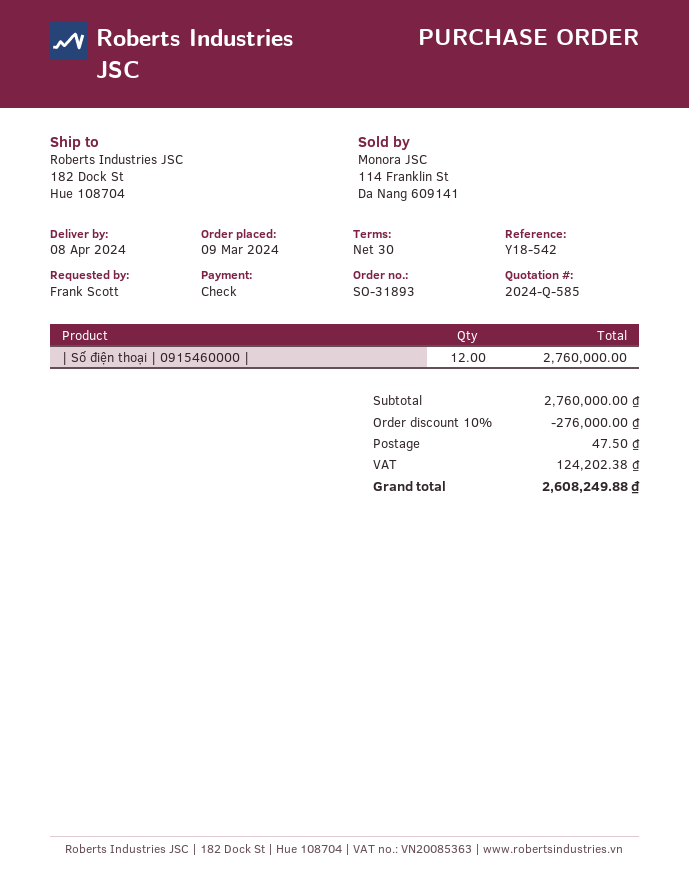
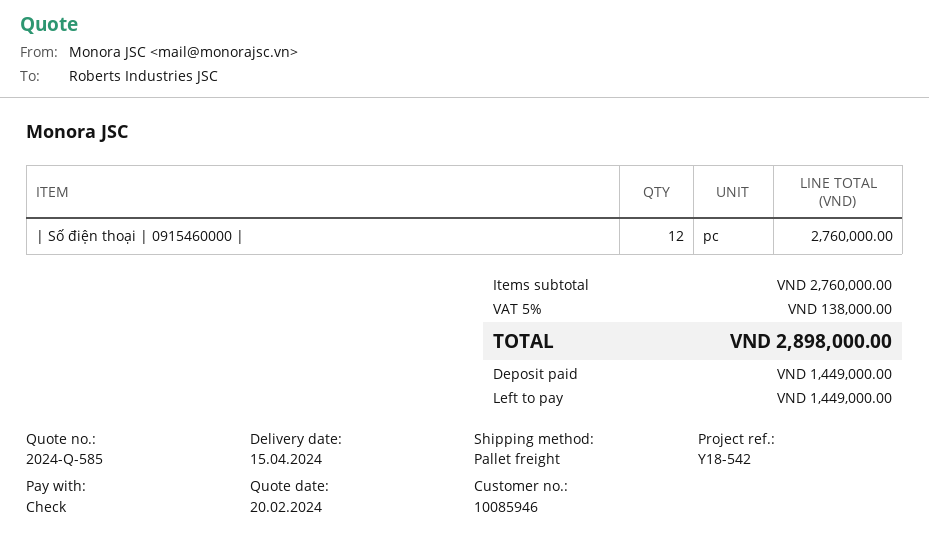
delivery date: 2024-04-08 -> 2024-04-15
discount: 10% = 276000.00 -> none
shipping: 47.50 -> none
tax: 124202.38 -> 138000.00
total: 2608249.88 -> 2898000.00

